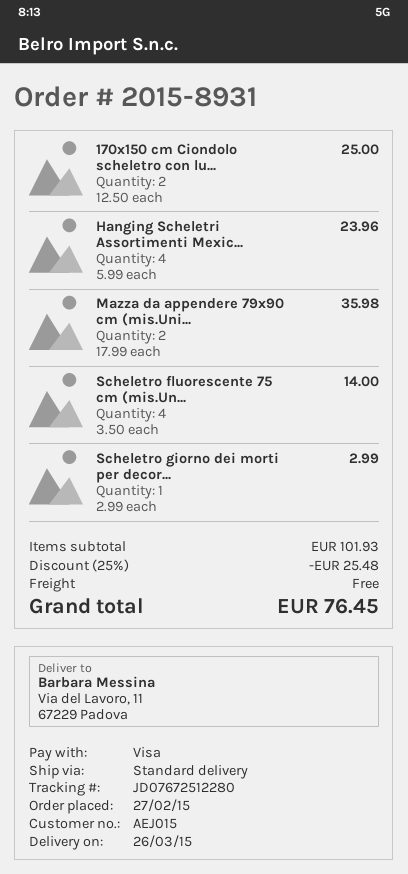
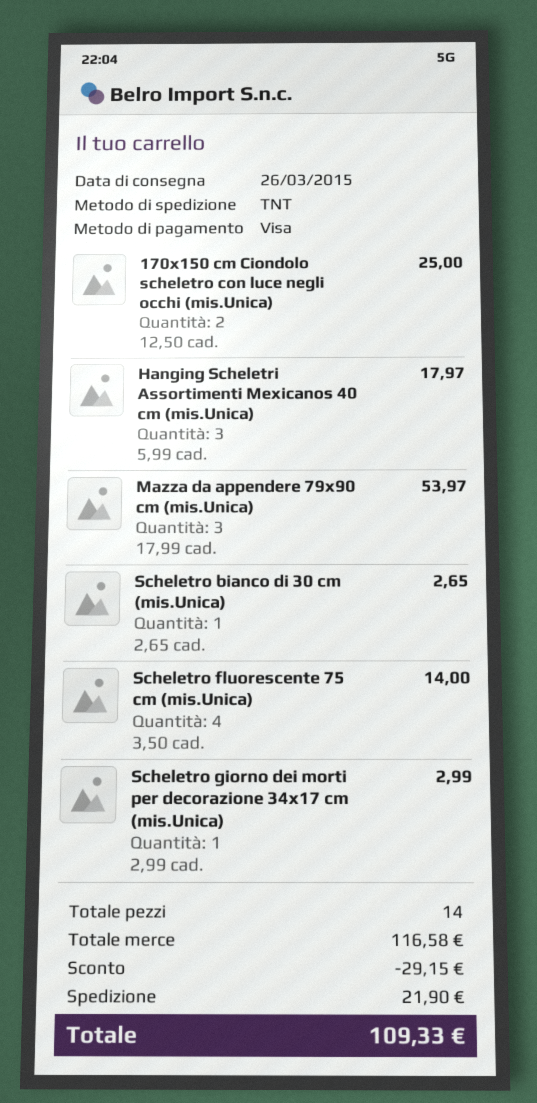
shipping method: standard -> TNT
Hanging Scheletri Assortimenti Mexic...: 4 x 5.99 = 23.96 -> 3 x 5.99 = 17.97
Mazza da appendere 79x90 cm (mis.Uni...: 2 x 17.99 = 35.98 -> 3 x 17.99 = 53.97
Scheletro bianco di 30 cm (mis.Unica): none -> 1 x 2.65 = 2.65
subtotal: 101.93 -> 116.58
discount: 25.48 -> 29.15
shipping: 0.00 -> 21.90
total: 76.45 -> 109.33

